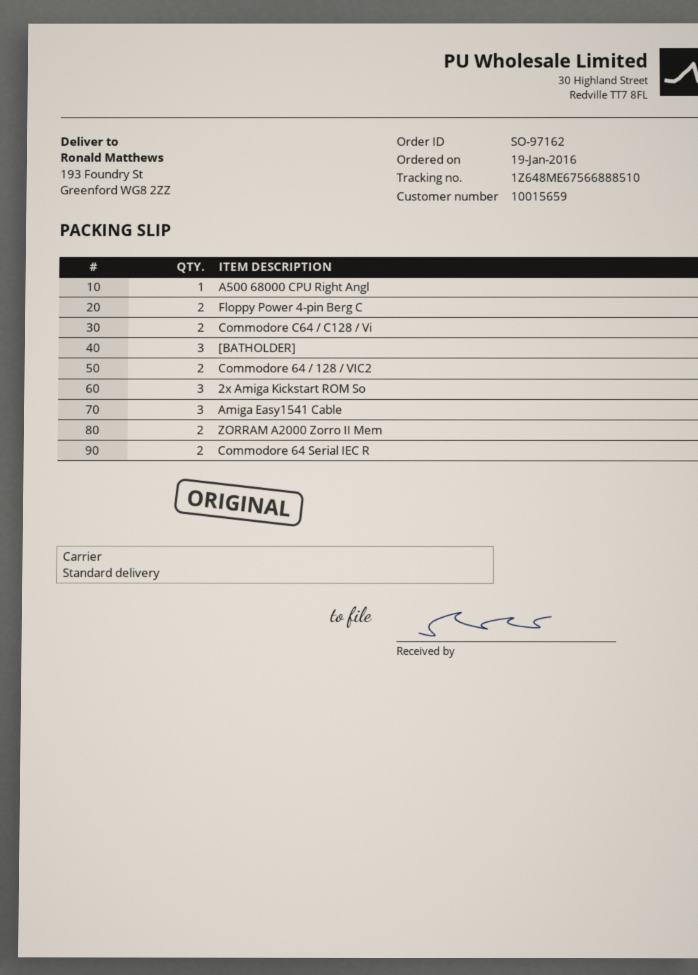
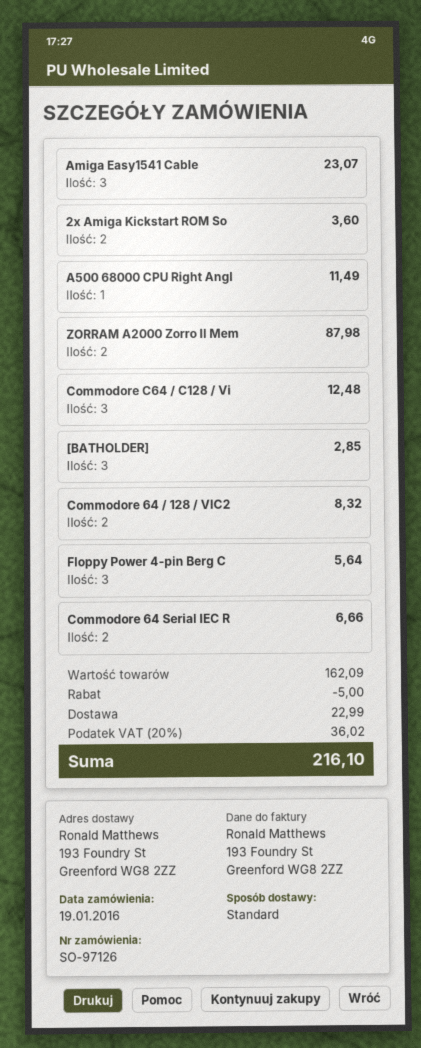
order number: SO-97162 -> SO-97126
Floppy Power 4-pin Berg C: 2 -> 3
Commodore C64 / C128 / Vi: 2 -> 3
2x Amiga Kickstart ROM So: 3 -> 2

